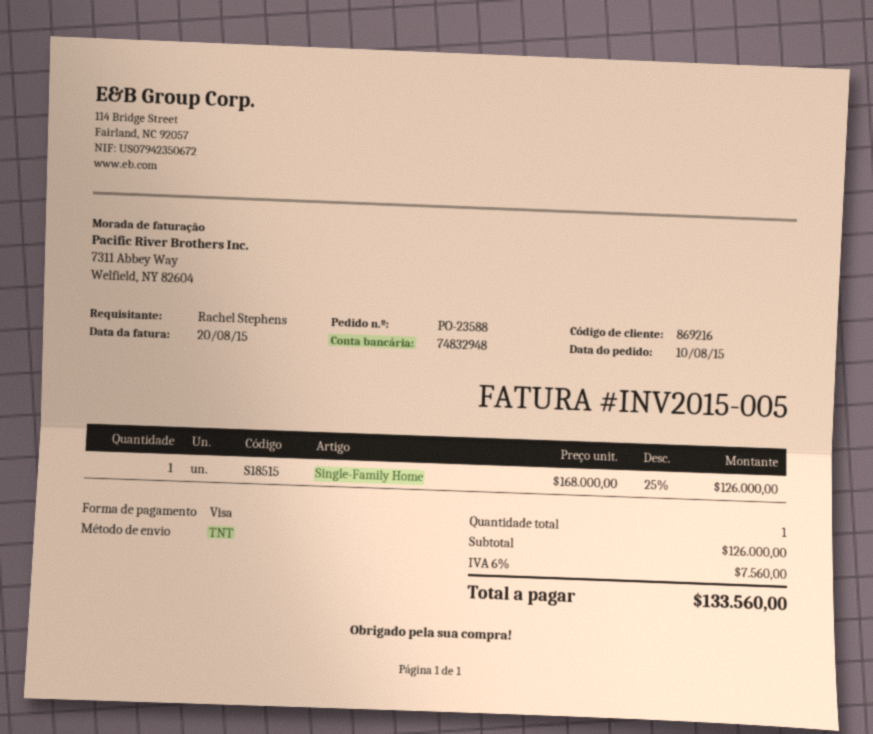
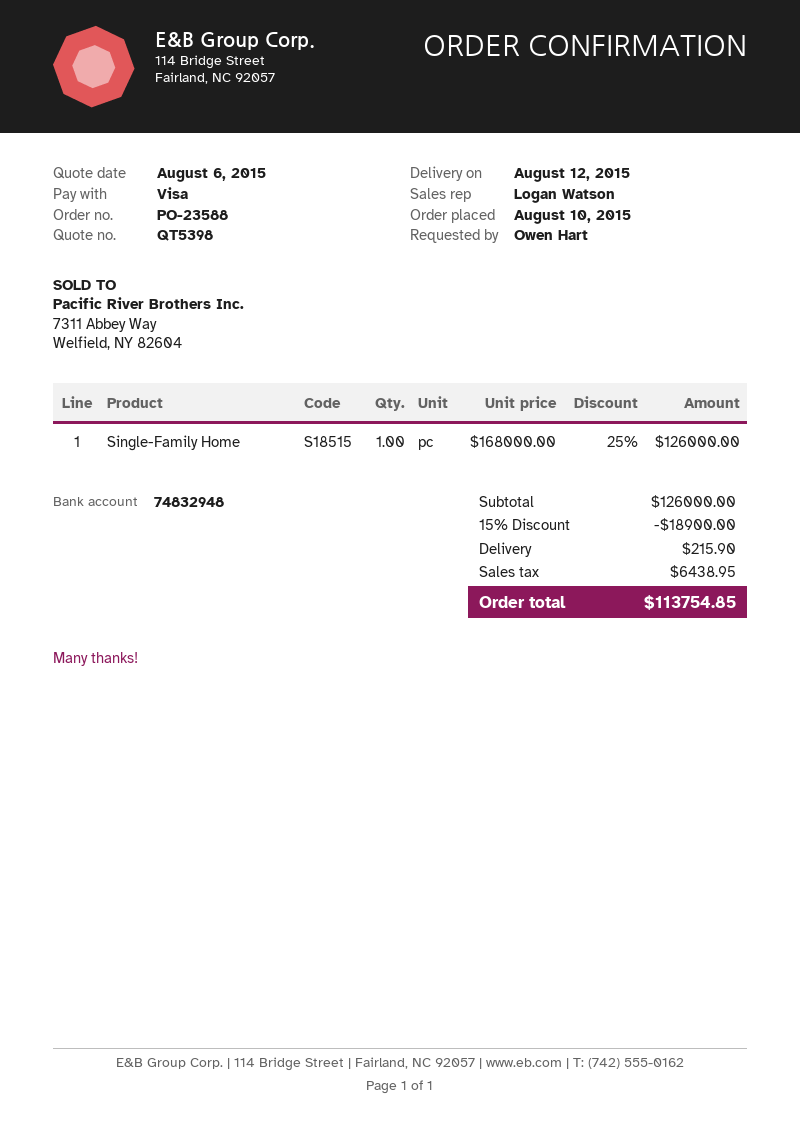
ordered by: Rachel Stephens -> Owen Hart
discount: none -> 15% = 18900.00
shipping: none -> 215.90
tax: 7560.00 -> 6438.95
total: 133560.00 -> 113754.85

